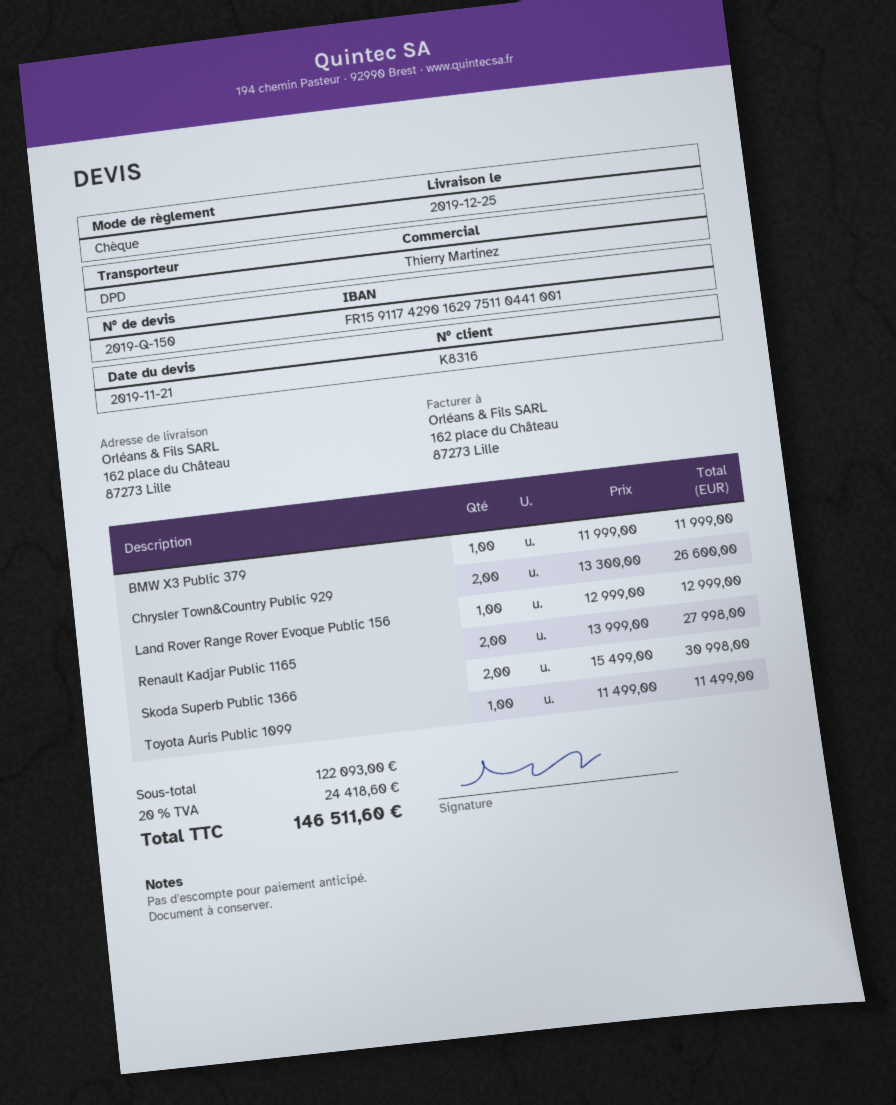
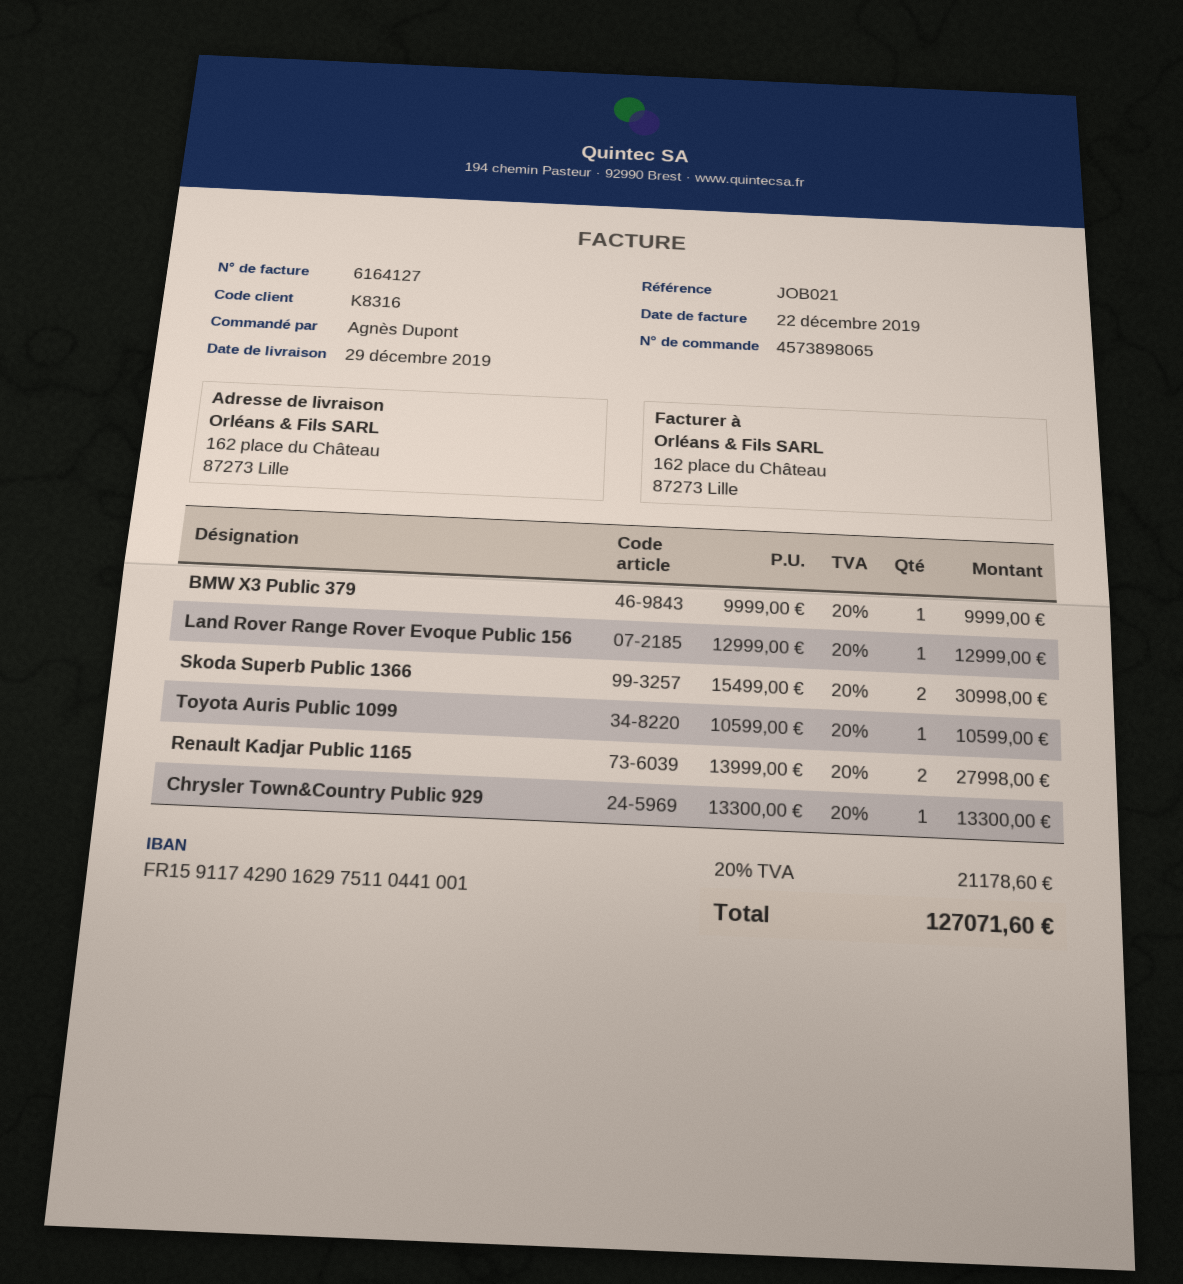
delivery date: 2019-12-25 -> 2019-12-29
BMW X3 Public 379: 1 x 11999.00 = 11999.00 -> 1 x 9999.00 = 9999.00
Chrysler Town&Country Public 929: 2 x 13300.00 = 26600.00 -> 1 x 13300.00 = 13300.00
Toyota Auris Public 1099: 1 x 11499.00 = 11499.00 -> 1 x 10599.00 = 10599.00
tax: 20% = 24418.60 -> 20% = 21178.60
total: 146511.60 -> 127071.60

